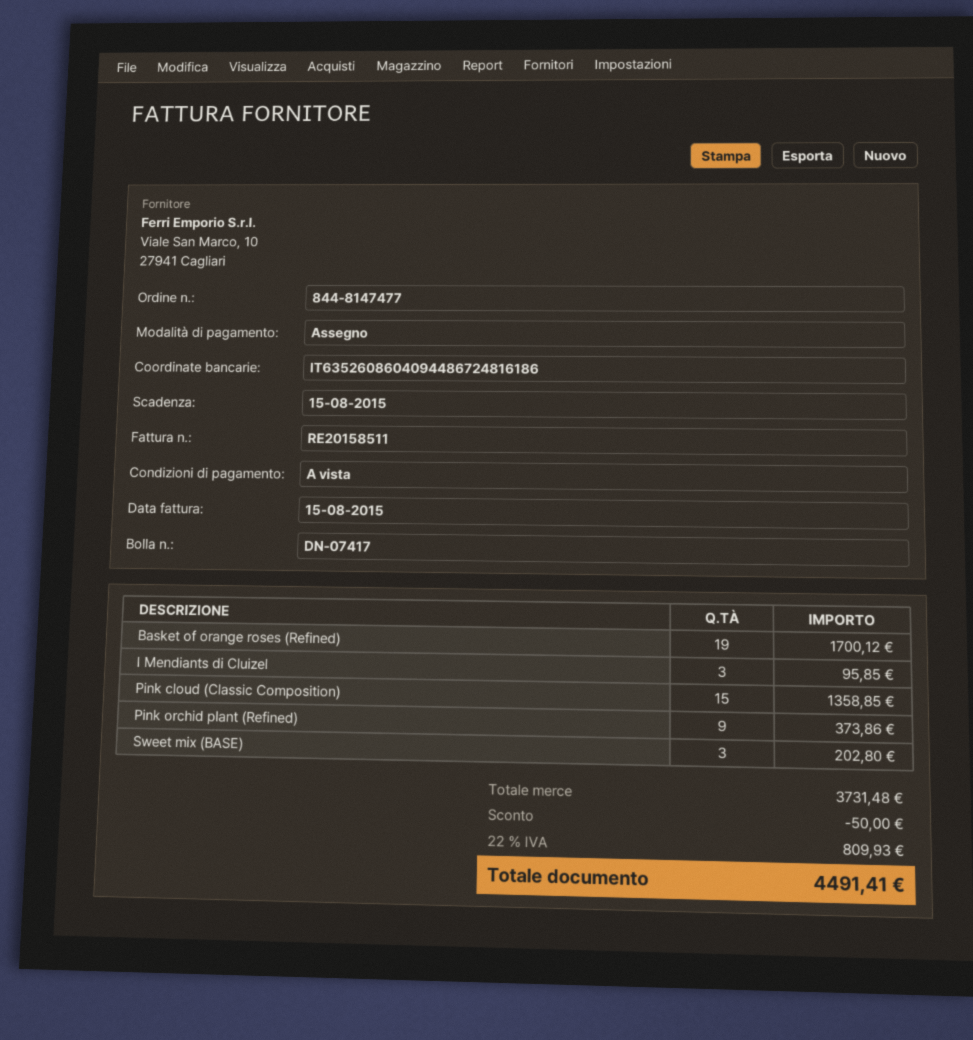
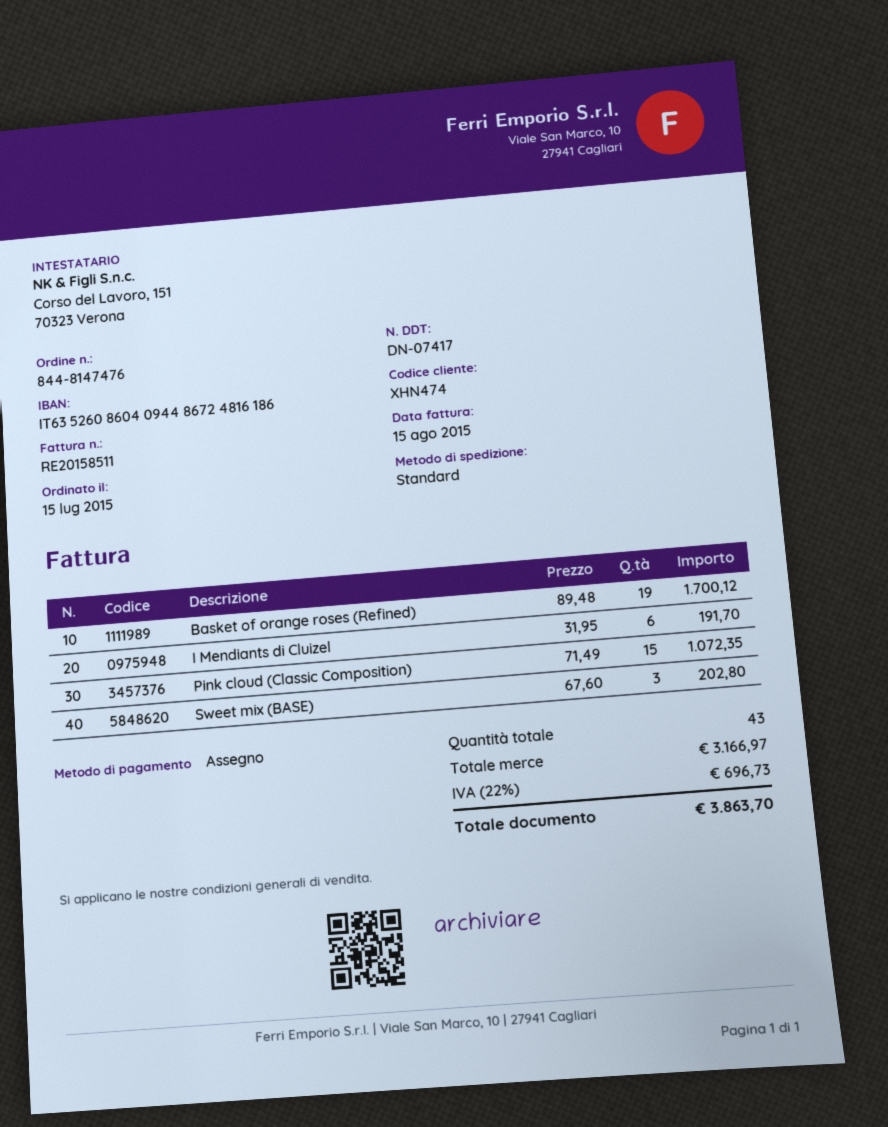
order number: 844-8147477 -> 844-8147476
I Mendiants di Cluizel: 3 for 95.85 -> 6 for 191.70
Pink cloud (Classic Composition): 15 for 1358.85 -> 15 for 1072.35
Pink orchid plant (Refined): 9 for 373.86 -> none
subtotal: 3731.48 -> 3166.97
discount: 50.00 -> none
tax: 22% = 809.93 -> 22% = 696.73
total: 4491.41 -> 3863.70

